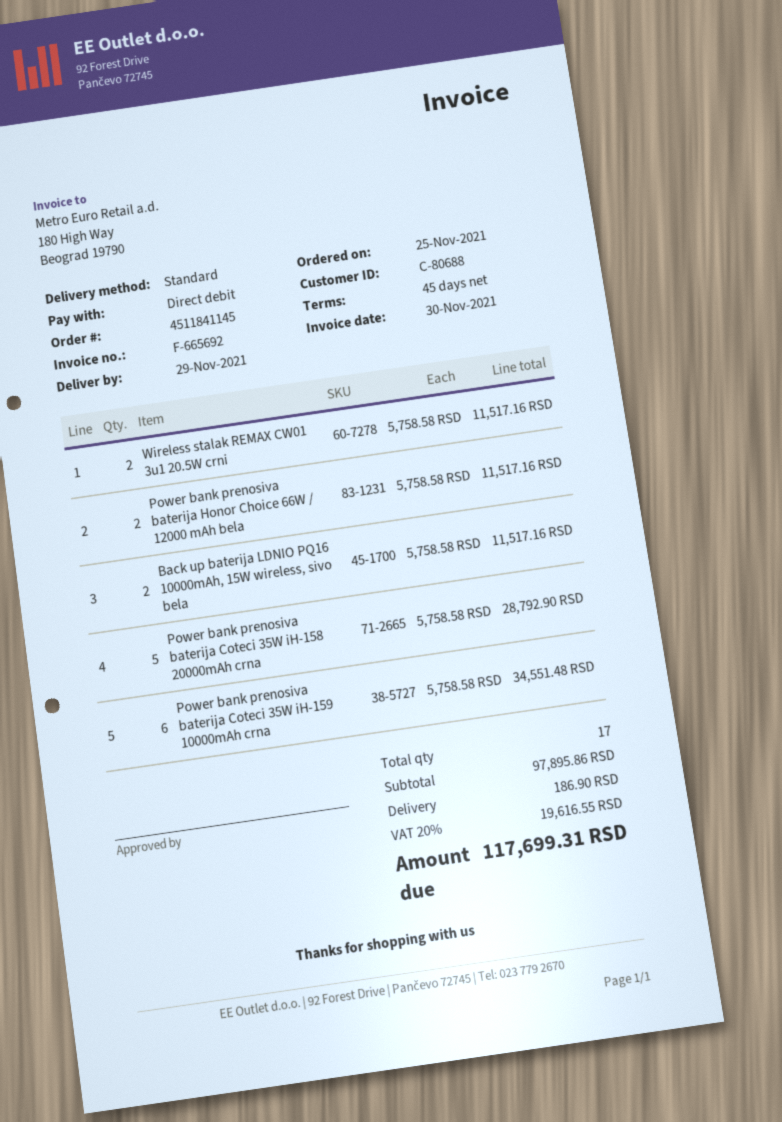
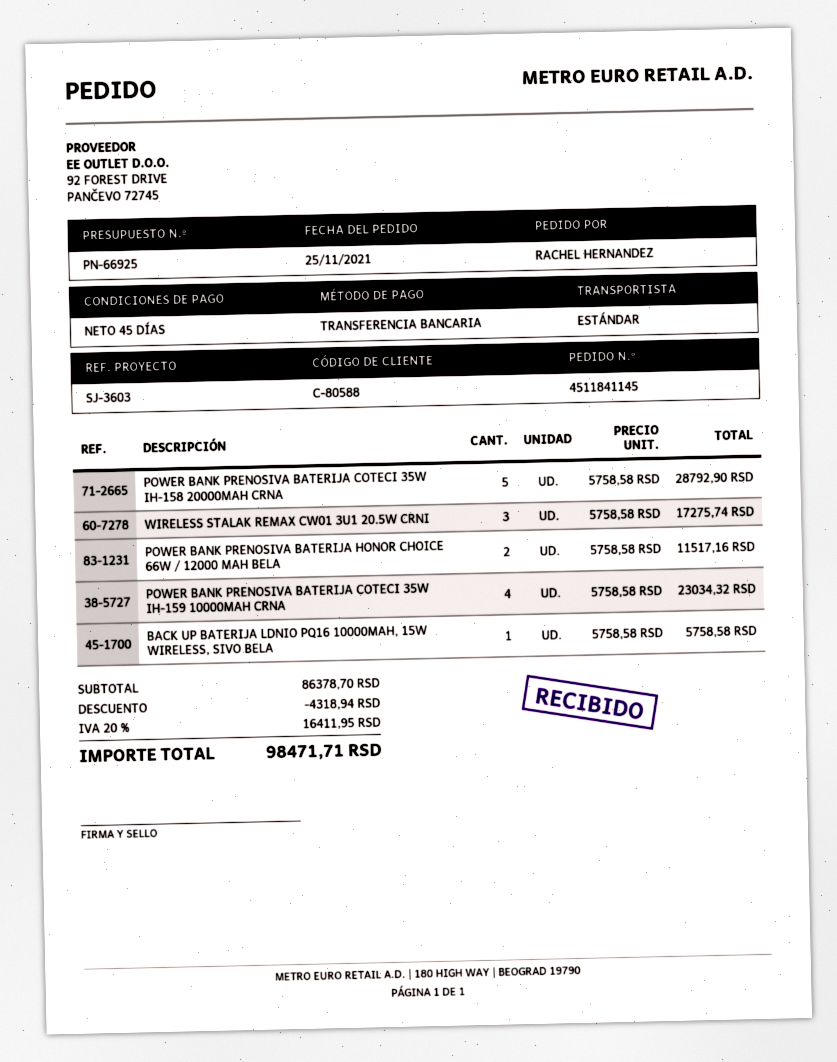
customer number: C-80688 -> C-80588
payment method: direct debit -> bank transfer
Wireless stalak REMAX CW01 3u1 20.5W crni: 2 x 5758.58 = 11517.16 -> 3 x 5758.58 = 17275.74
Back up baterija LDNIO PQ16 10000mAh, 15W wireless, sivo bela: 2 x 5758.58 = 11517.16 -> 1 x 5758.58 = 5758.58
Power bank prenosiva baterija Coteci 35W iH-159 10000mAh crna: 6 x 5758.58 = 34551.48 -> 4 x 5758.58 = 23034.32
subtotal: 97895.86 -> 86378.70
discount: none -> 4318.94
shipping: 186.90 -> none
tax: 20% = 19616.55 -> 20% = 16411.95
total: 117699.31 -> 98471.71

